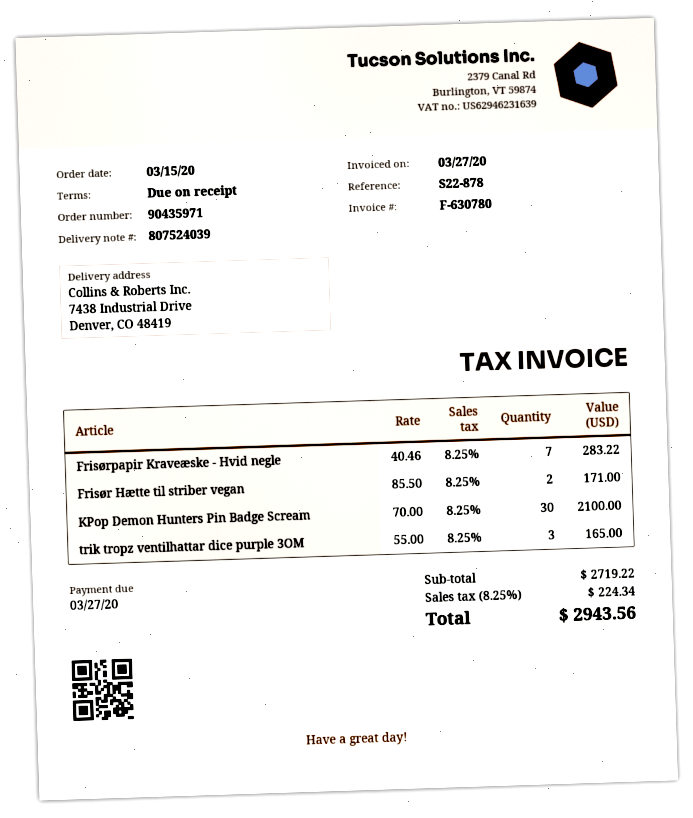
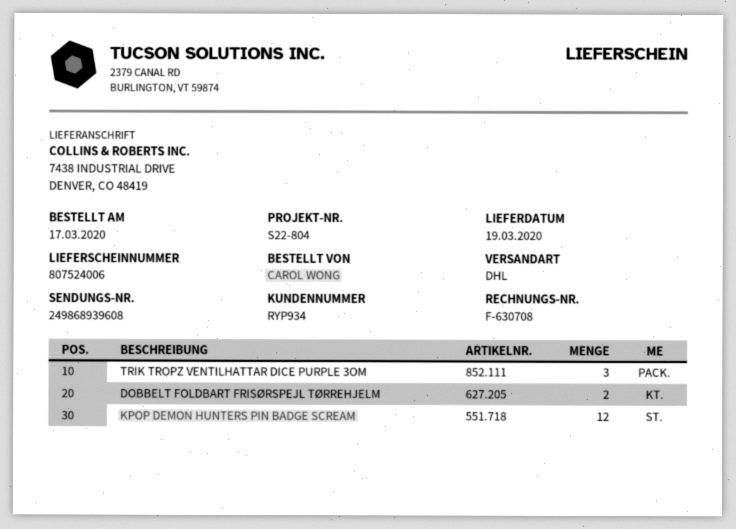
order date: 2020-03-15 -> 2020-03-17
delivery note number: 807524039 -> 807524006
invoice number: F-630780 -> F-630708
reference: S22-878 -> S22-804
Frisørpapir Kraveæske - Hvid negle: 7 -> none
Frisør Hætte til striber vegan: 2 -> none
KPop Demon Hunters Pin Badge Scream: 30 -> 12
DOBBELT FOLDBART FRISØRSPEJL TØRREHJELM: none -> 2

